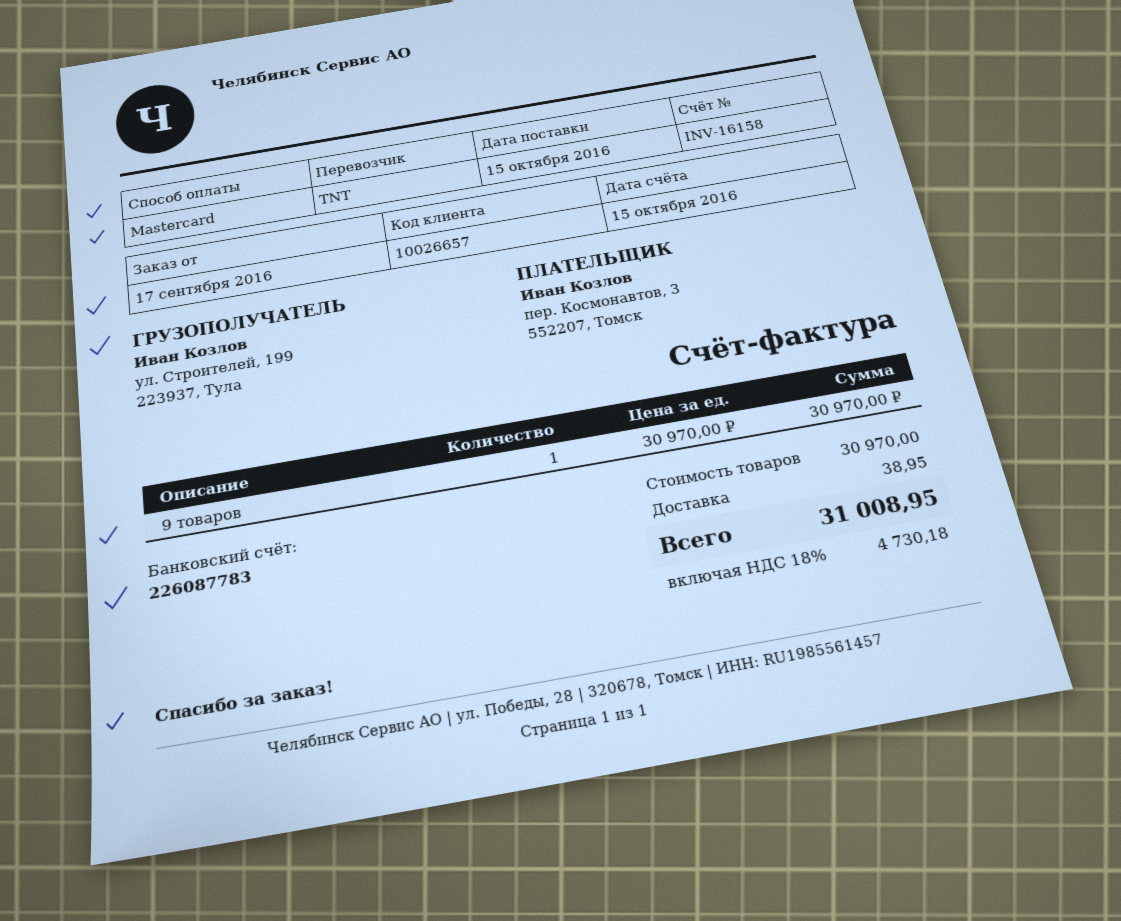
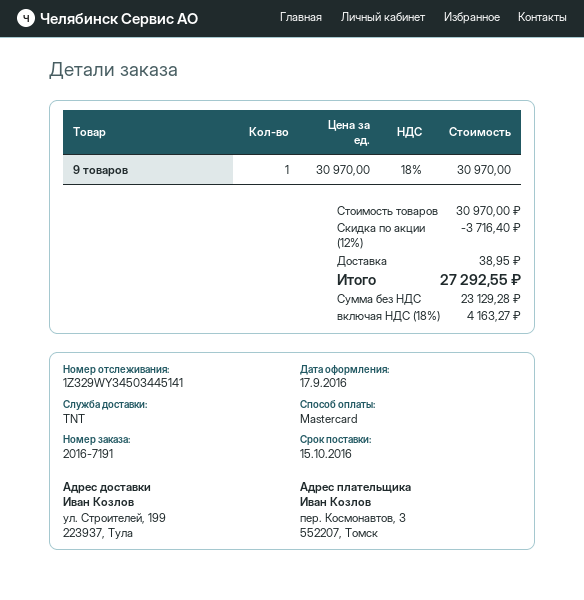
discount: none -> 12% = 3716.40
tax: 18% = 4730.18 -> 18% = 4163.27
total: 31008.95 -> 27292.55

